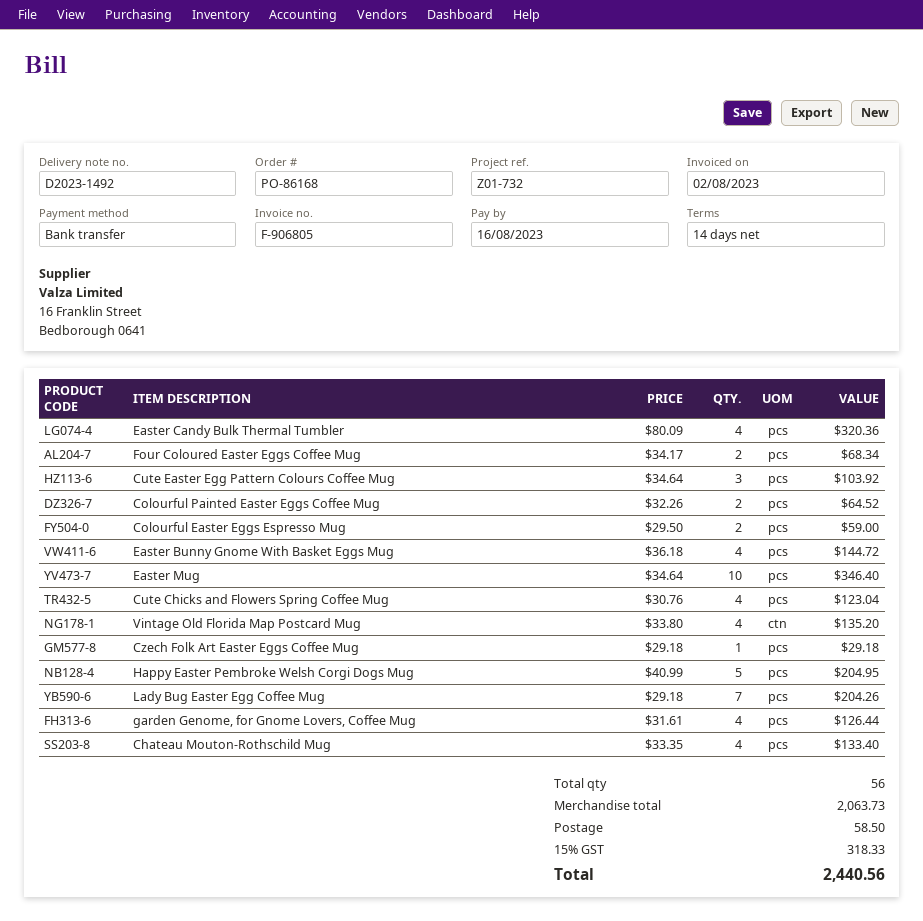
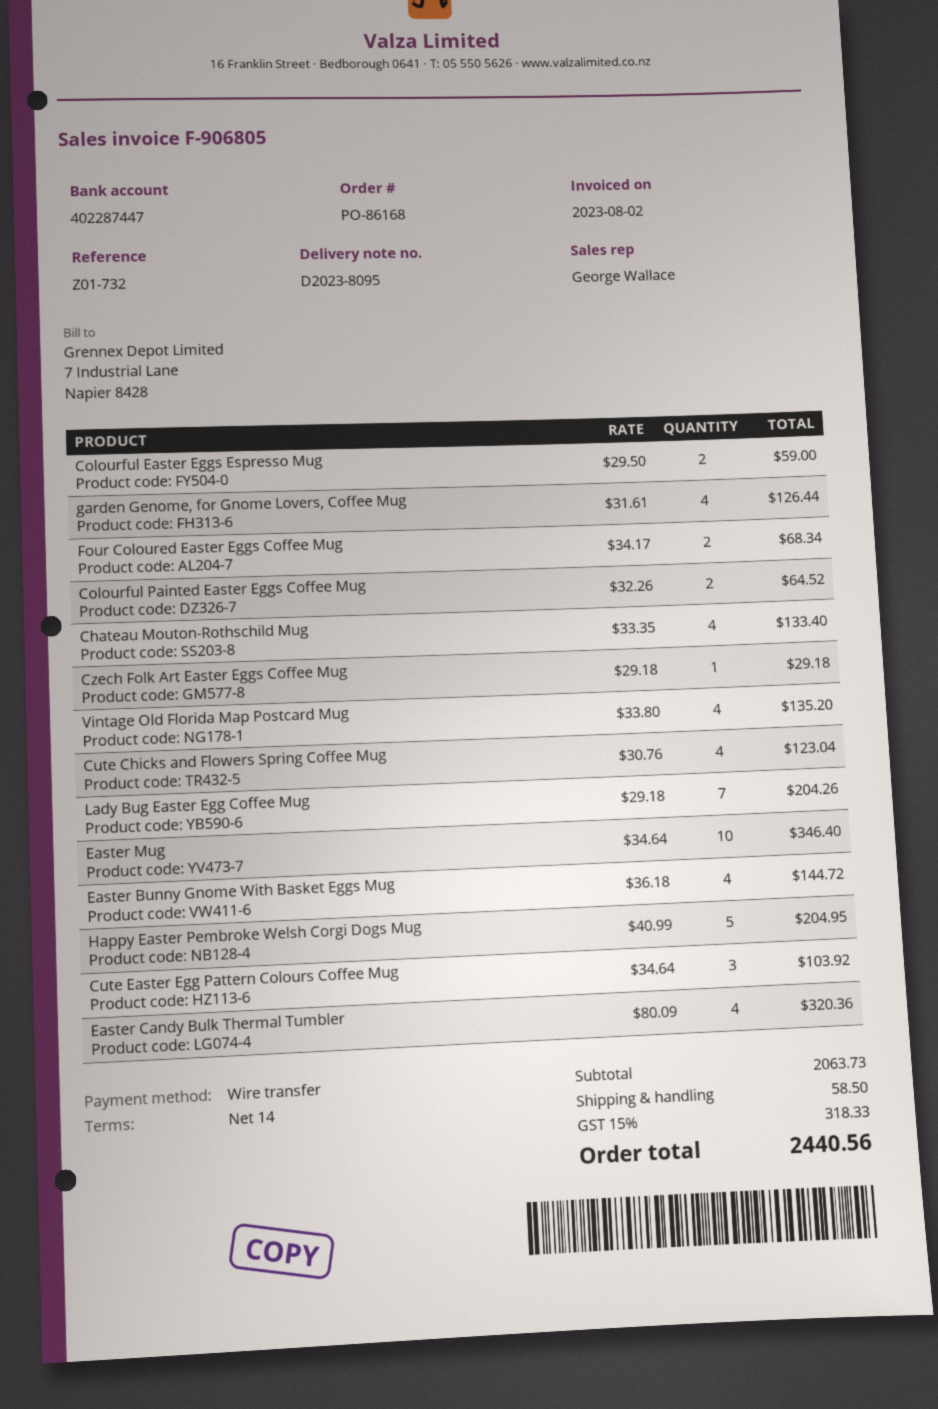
delivery note number: D2023-1492 -> D2023-8095

